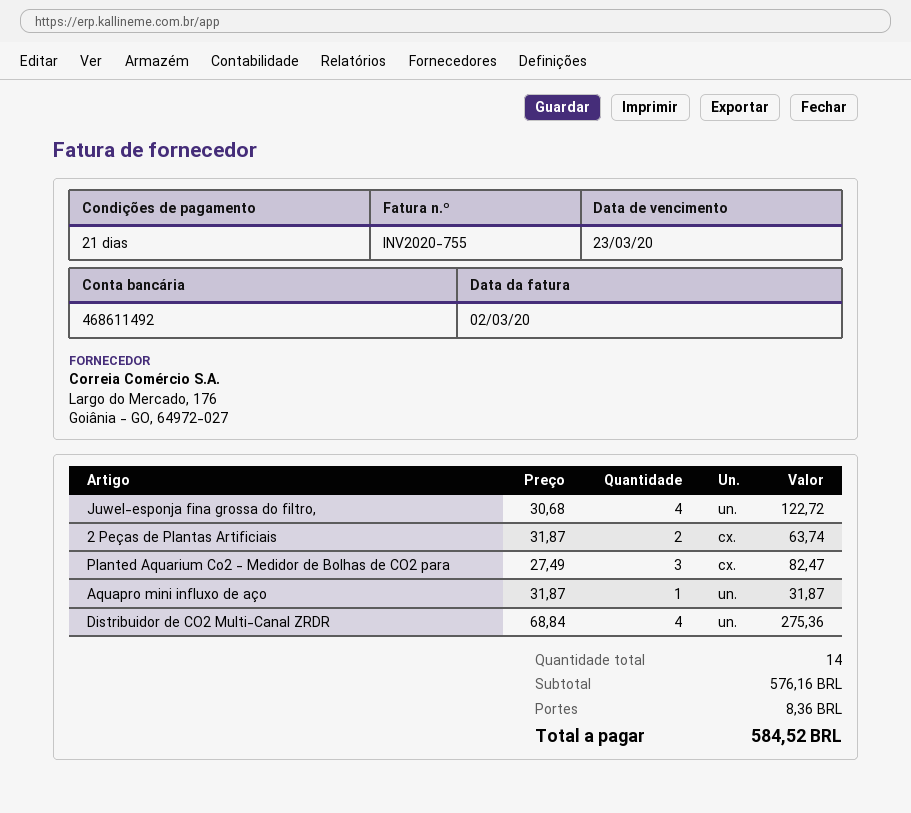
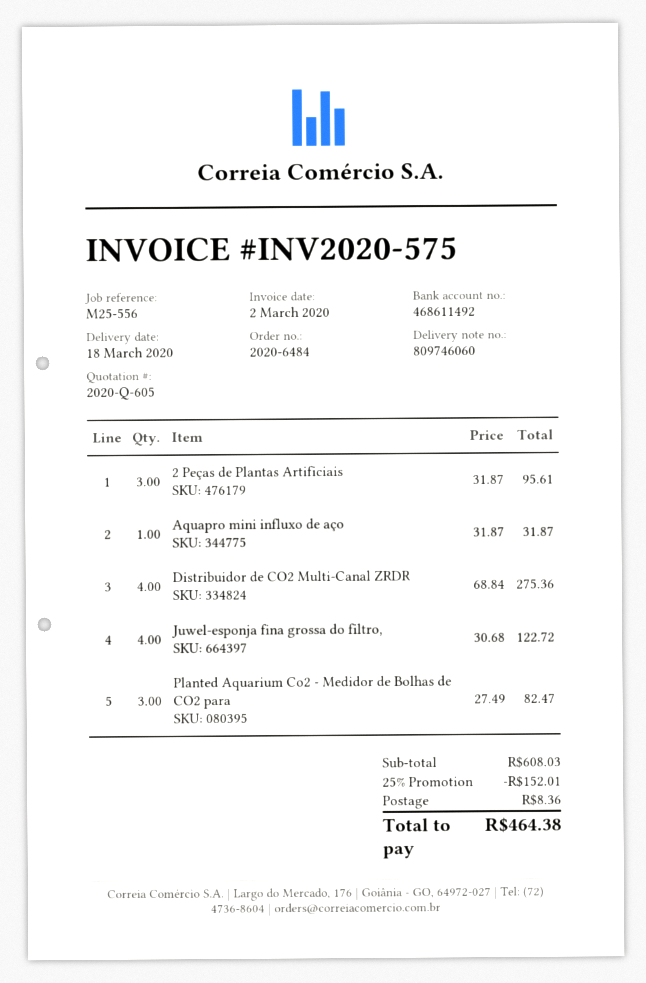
invoice number: INV2020-755 -> INV2020-575
2 Peças de Plantas Artificiais: 2 x 31.87 = 63.74 -> 3 x 31.87 = 95.61
subtotal: 576.16 -> 608.03
discount: none -> 25% = 152.01
total: 584.52 -> 464.38

